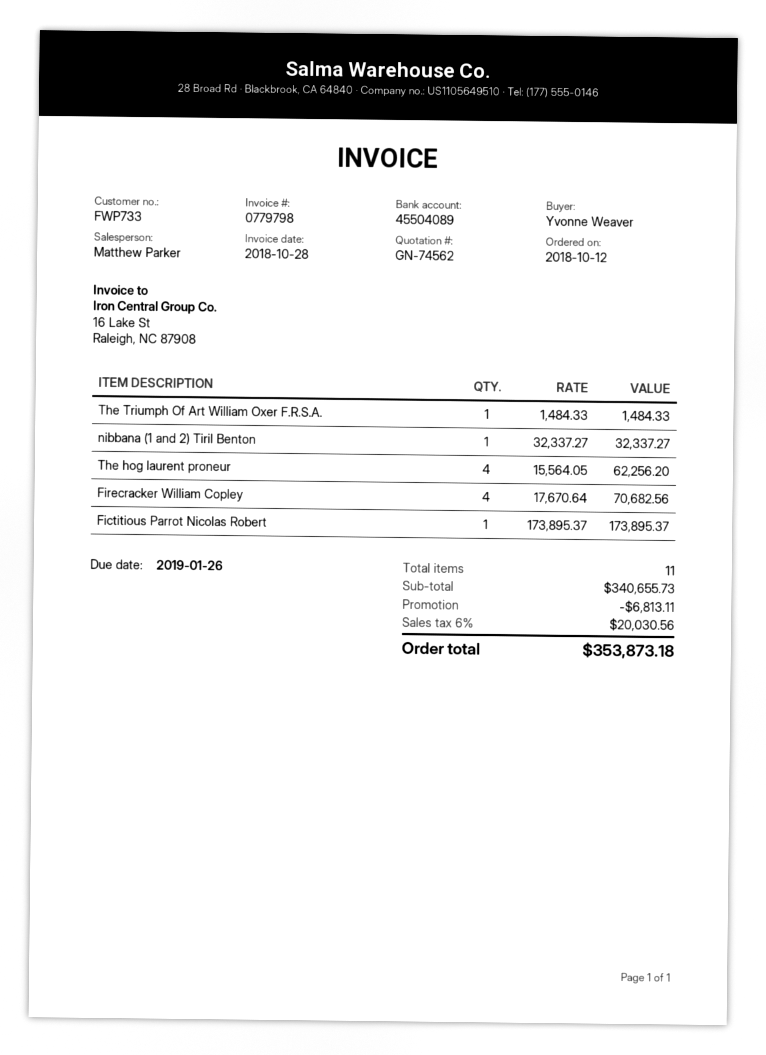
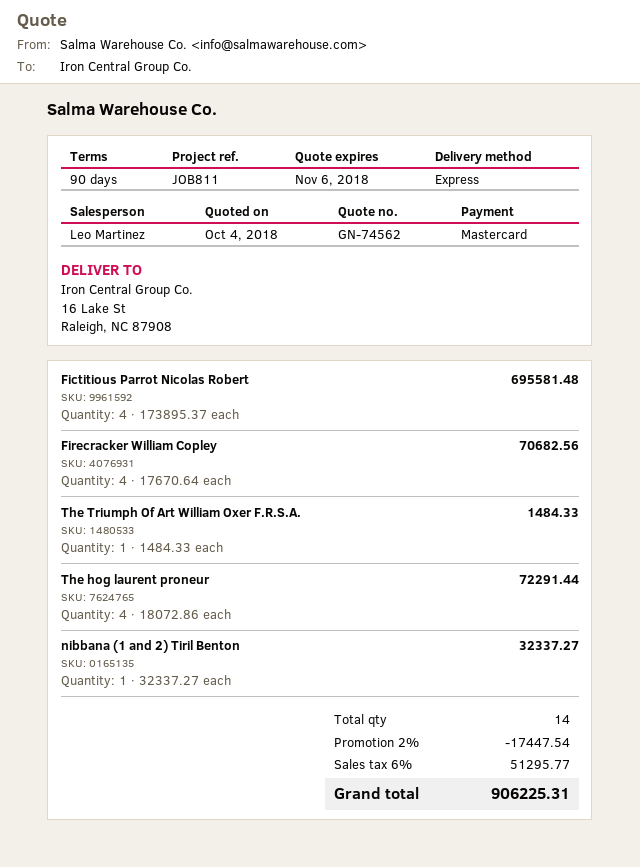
sales rep: Matthew Parker -> Leo Martinez
The hog laurent proneur: 4 x 15564.05 = 62256.20 -> 4 x 18072.86 = 72291.44
Fictitious Parrot Nicolas Robert: 1 x 173895.37 = 173895.37 -> 4 x 173895.37 = 695581.48
total quantity: 11 -> 14
discount: 6813.11 -> 17447.54
tax: 6% = 20030.56 -> 6% = 51295.77
total: 353873.18 -> 906225.31

